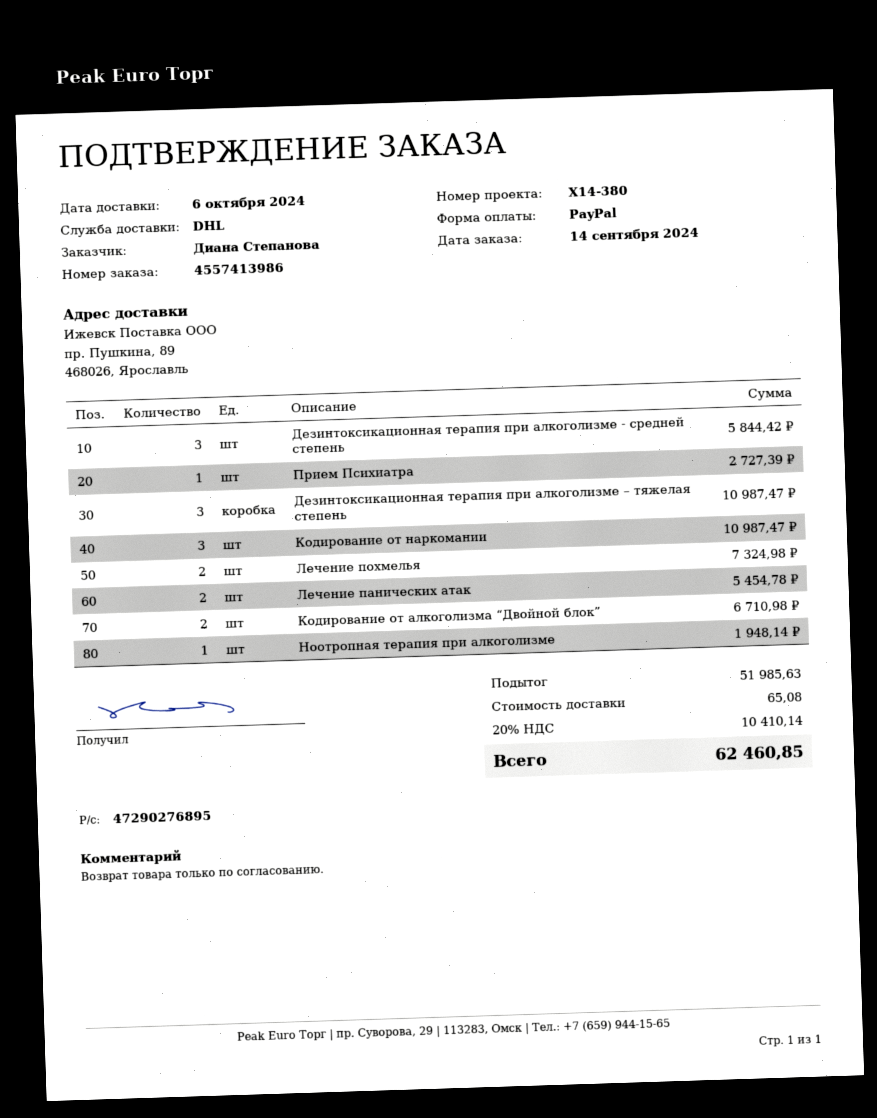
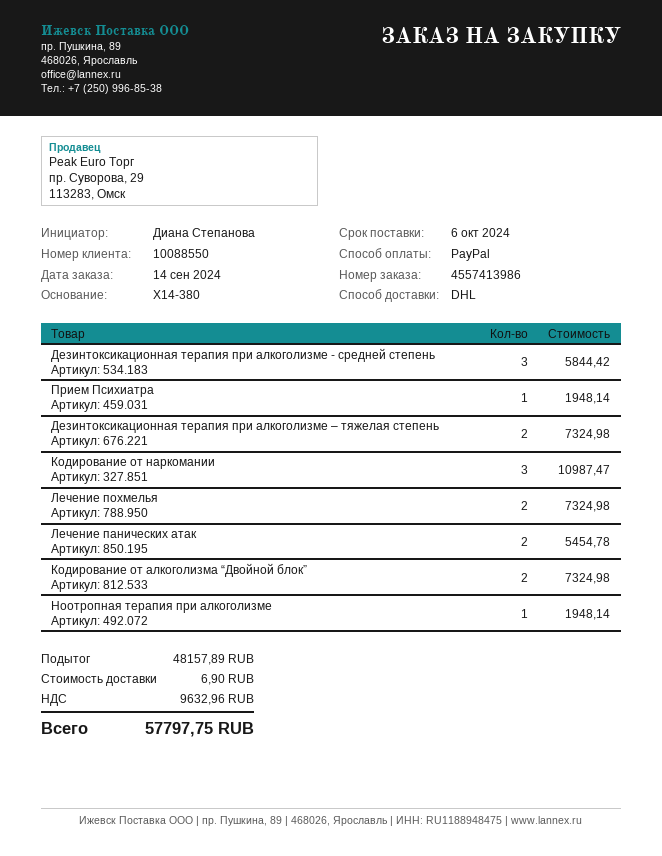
Прием Психиатра: 1 for 2727.39 -> 1 for 1948.14
Дезинтоксикационная терапия при алкоголизме – тяжелая степень: 3 for 10987.47 -> 2 for 7324.98
Кодирование от алкоголизма “Двойной блок”: 2 for 6710.98 -> 2 for 7324.98
subtotal: 51985.63 -> 48157.89
shipping: 65.08 -> 6.90
tax: 10410.14 -> 9632.96
total: 62460.85 -> 57797.75

